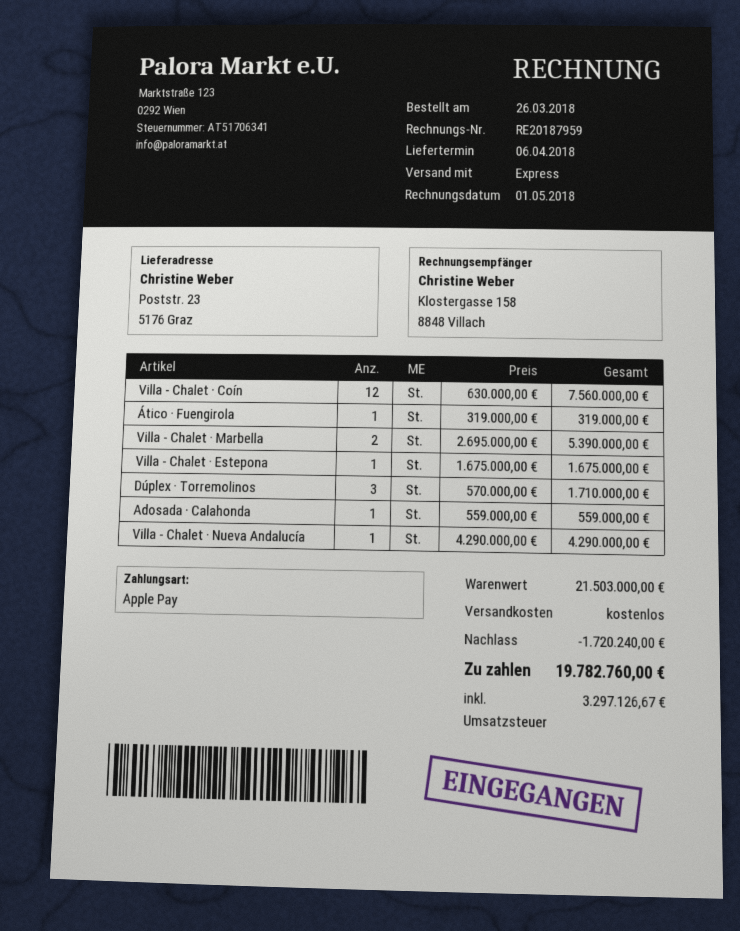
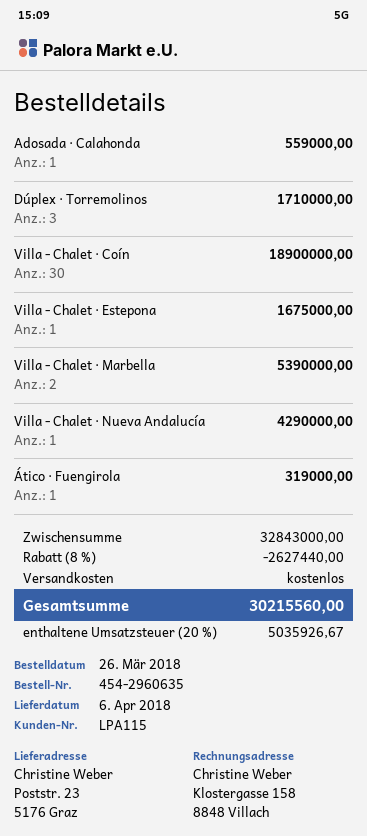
Villa - Chalet · Coín: 12 for 7560000.00 -> 30 for 18900000.00
subtotal: 21503000.00 -> 32843000.00
discount: 1720240.00 -> 2627440.00
tax: 3297126.67 -> 5035926.67
total: 19782760.00 -> 30215560.00

